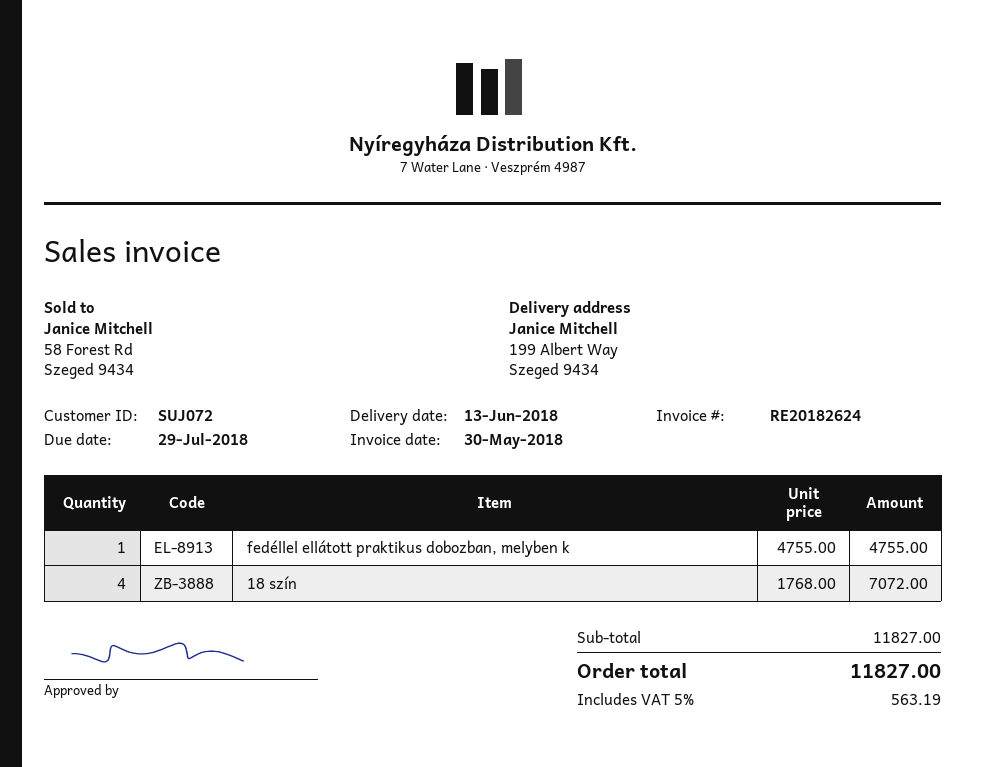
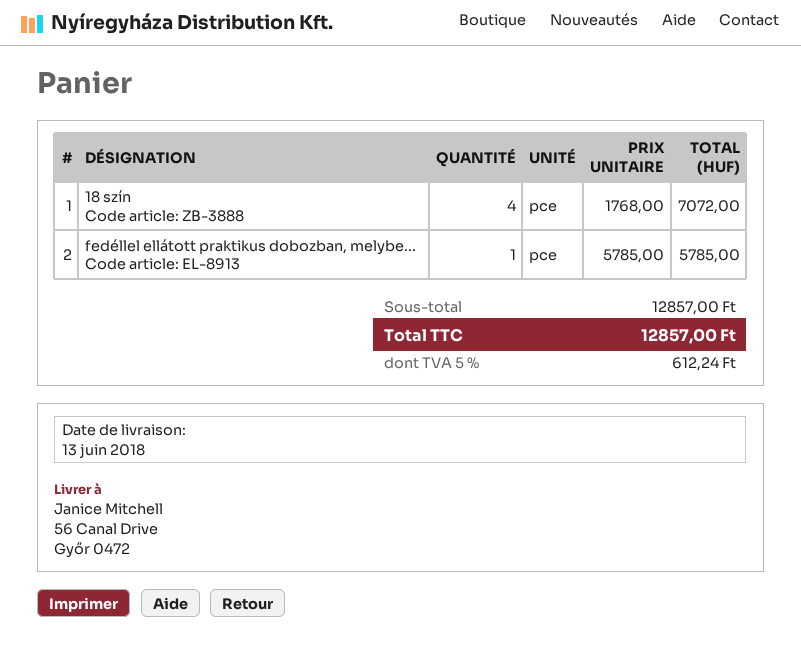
ship to: 199 Albert Way, Szeged 9434 -> 56 Canal Drive, Győr 0472
fedéllel ellátott praktikus dobozban, melyben k: 1 x 4755.00 = 4755.00 -> 1 x 5785.00 = 5785.00
subtotal: 11827.00 -> 12857.00
tax: 5% = 563.19 -> 5% = 612.24
total: 11827.00 -> 12857.00

